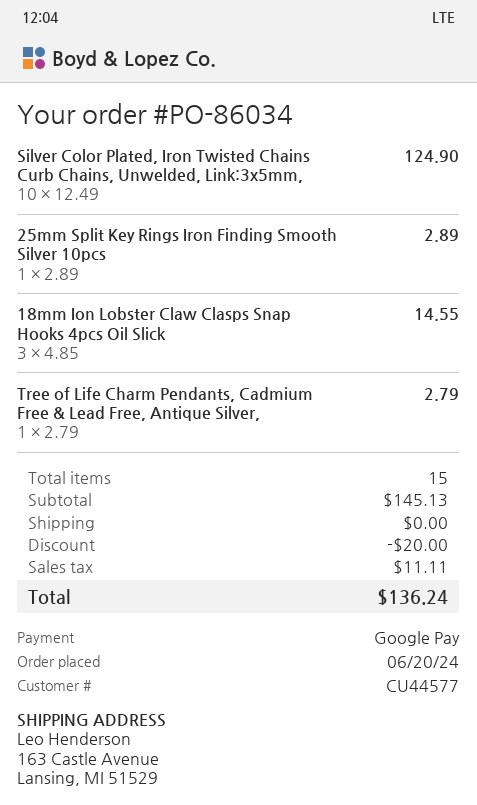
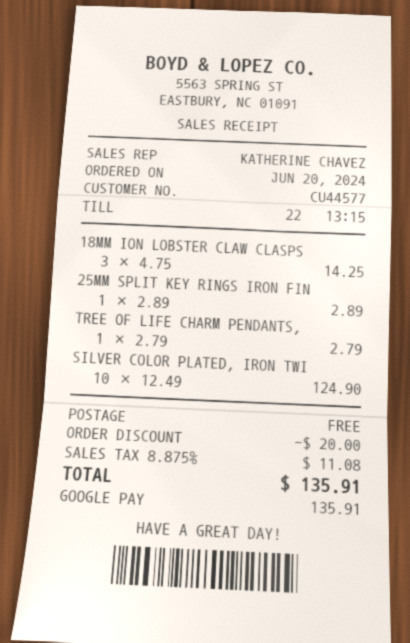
18mm Ion Lobster Claw Clasps Snap Hooks 4pcs Oil Slick: 3 x 4.85 = 14.55 -> 3 x 4.75 = 14.25
tax: 11.11 -> 11.08
total: 136.24 -> 135.91

